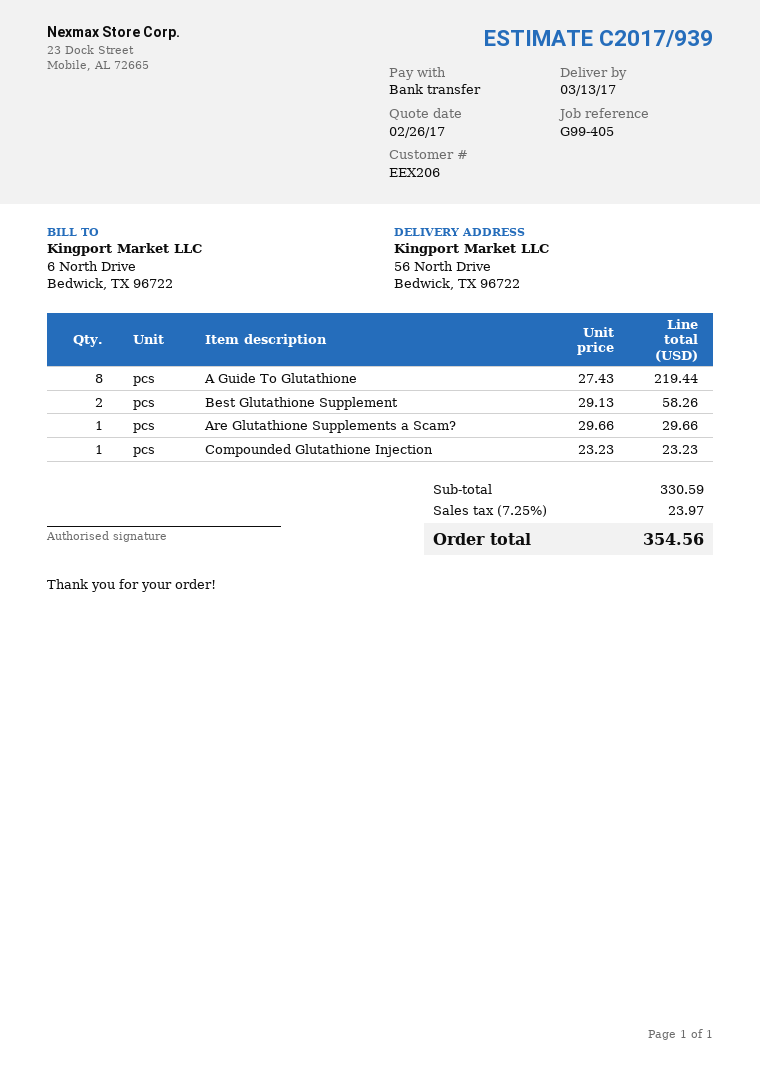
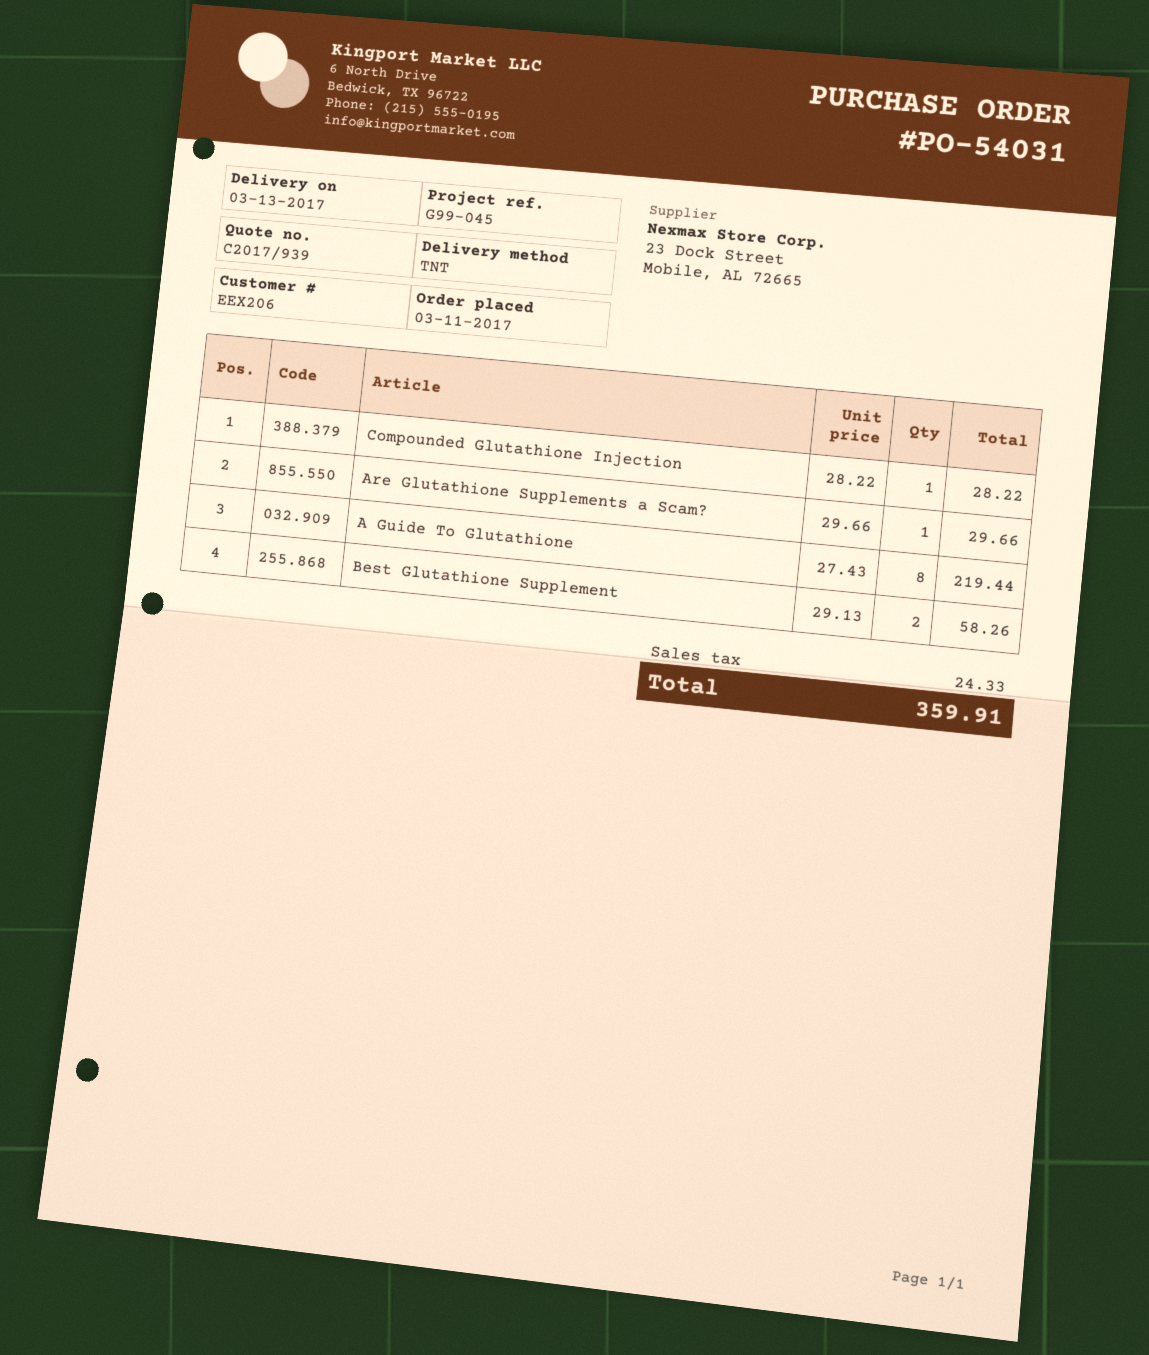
reference: G99-405 -> G99-045
Compounded Glutathione Injection: 1 x 23.23 = 23.23 -> 1 x 28.22 = 28.22
tax: 23.97 -> 24.33
total: 354.56 -> 359.91

